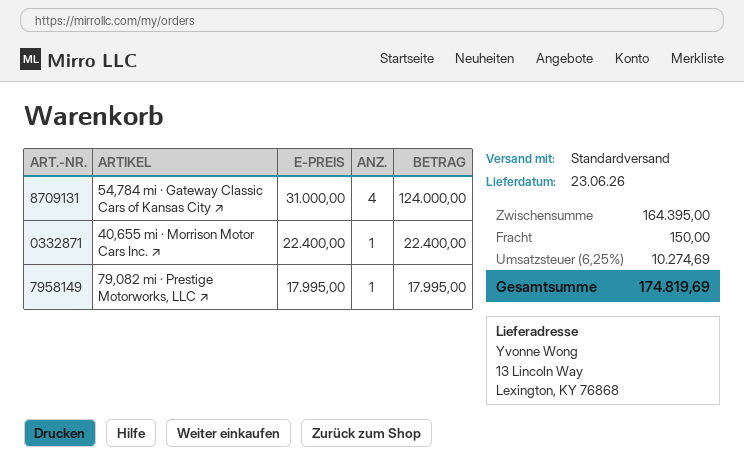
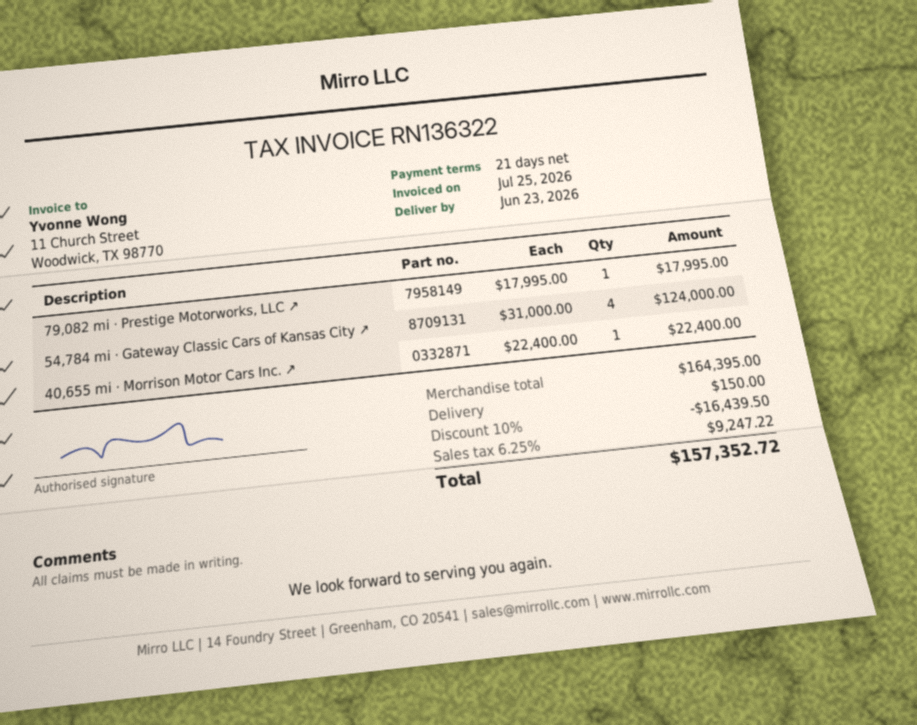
discount: none -> 10% = 16439.50
tax: 6.25% = 10274.69 -> 6.25% = 9247.22
total: 174819.69 -> 157352.72

